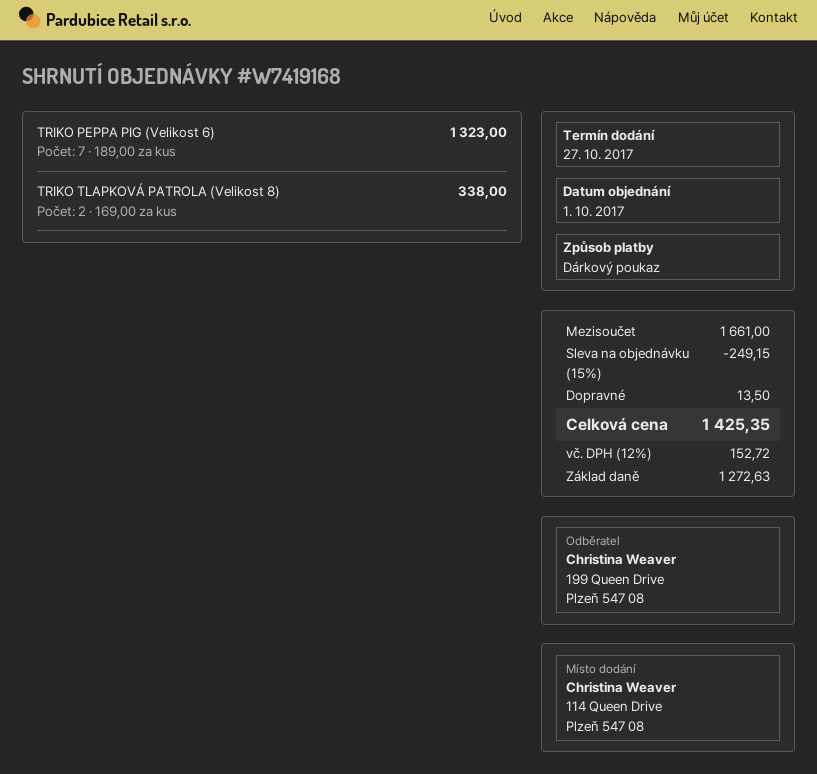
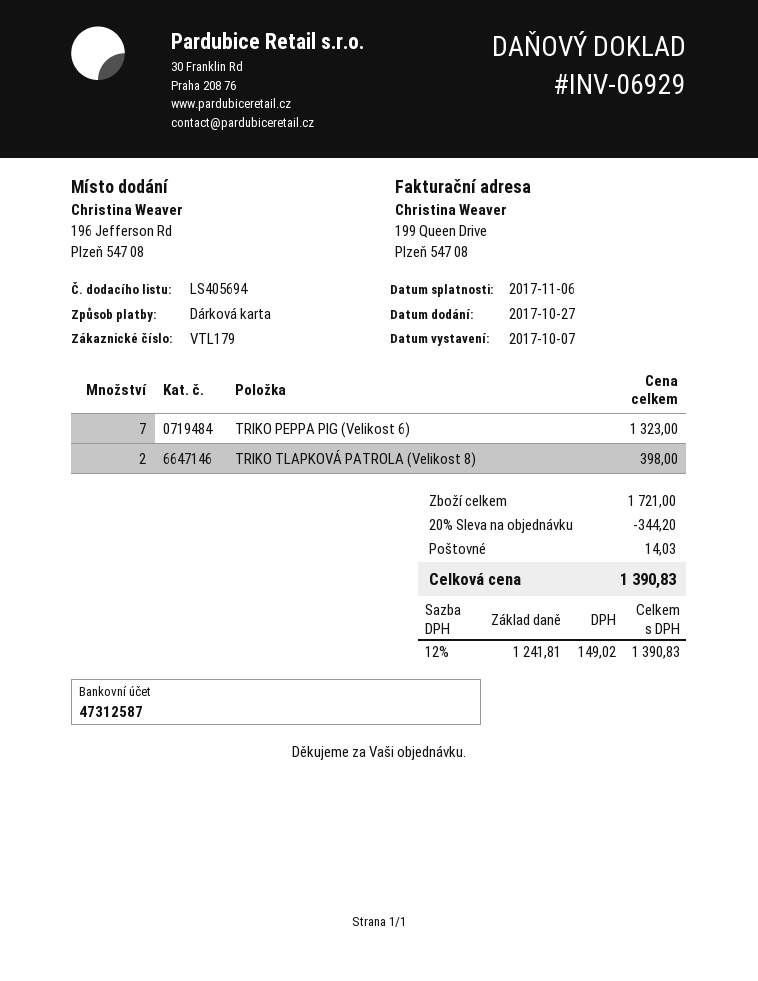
ship to: 114 Queen Drive, Plzeň 547 08 -> 196 Jefferson Rd, Plzeň 547 08
TRIKO TLAPKOVÁ PATROLA (Velikost 8): 2 for 338.00 -> 2 for 398.00
subtotal: 1661.00 -> 1721.00
discount: 15% = 249.15 -> 20% = 344.20
shipping: 13.50 -> 14.03
net: 1272.63 -> 1241.81
tax: 12% = 152.72 -> 12% = 149.02
total: 1425.35 -> 1390.83

